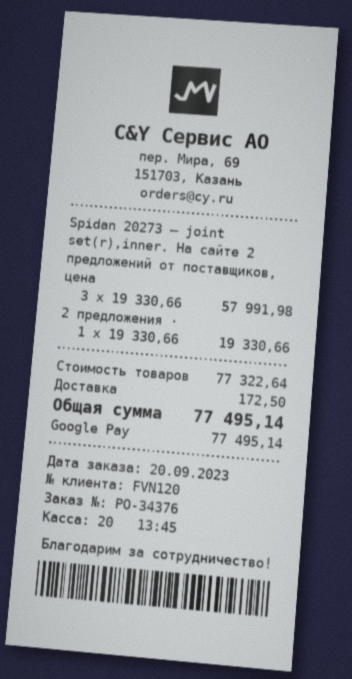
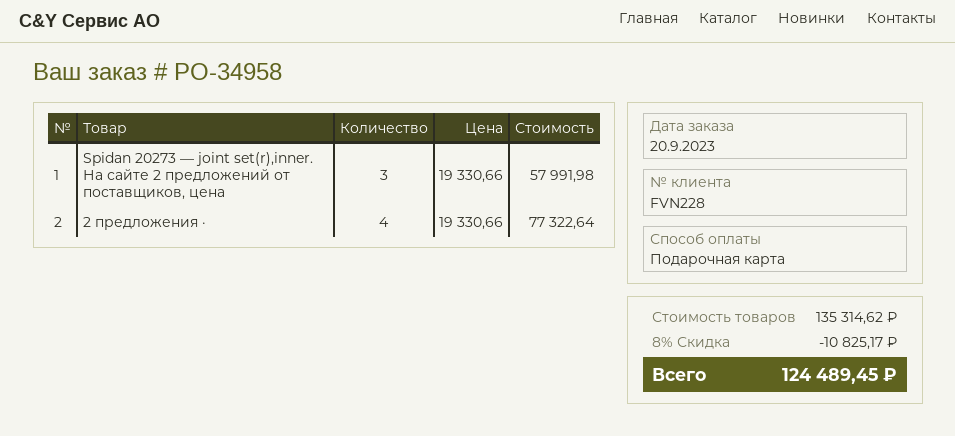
order number: PO-34376 -> PO-34958
customer number: FVN120 -> FVN228
payment method: Google Pay -> gift card
2 предложения ·: 1 x 19330.66 = 19330.66 -> 4 x 19330.66 = 77322.64
subtotal: 77322.64 -> 135314.62
discount: none -> 8% = 10825.17
shipping: 172.50 -> none
total: 77495.14 -> 124489.45

